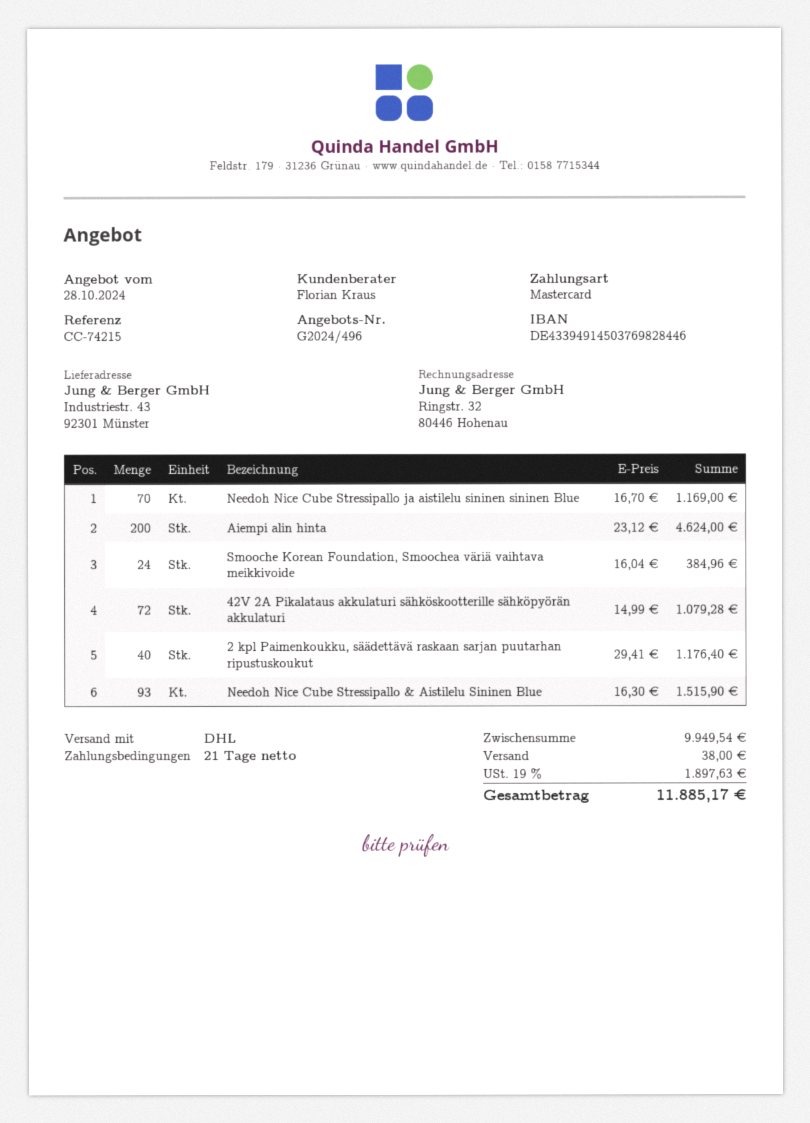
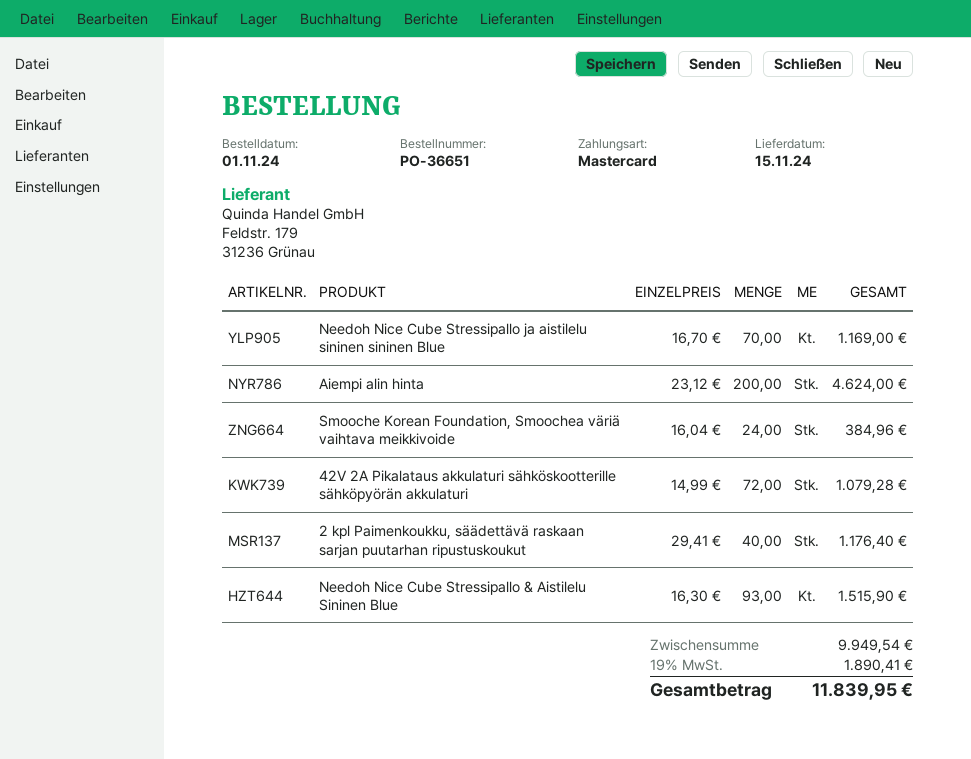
shipping: 38.00 -> none
tax: 19% = 1897.63 -> 19% = 1890.41
total: 11885.17 -> 11839.95

